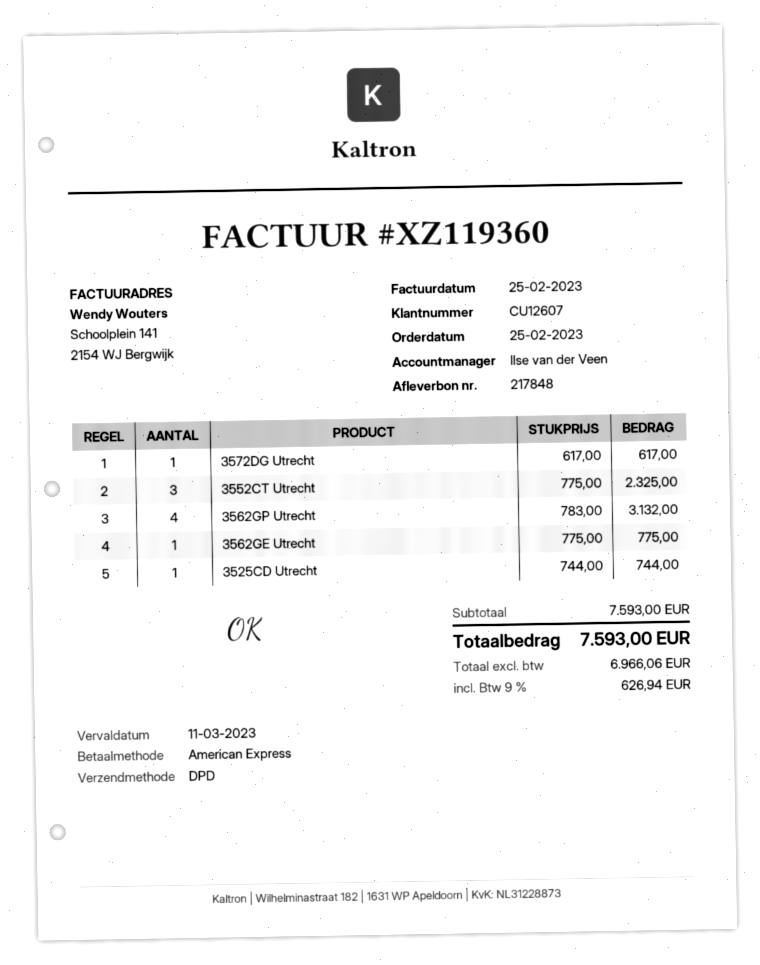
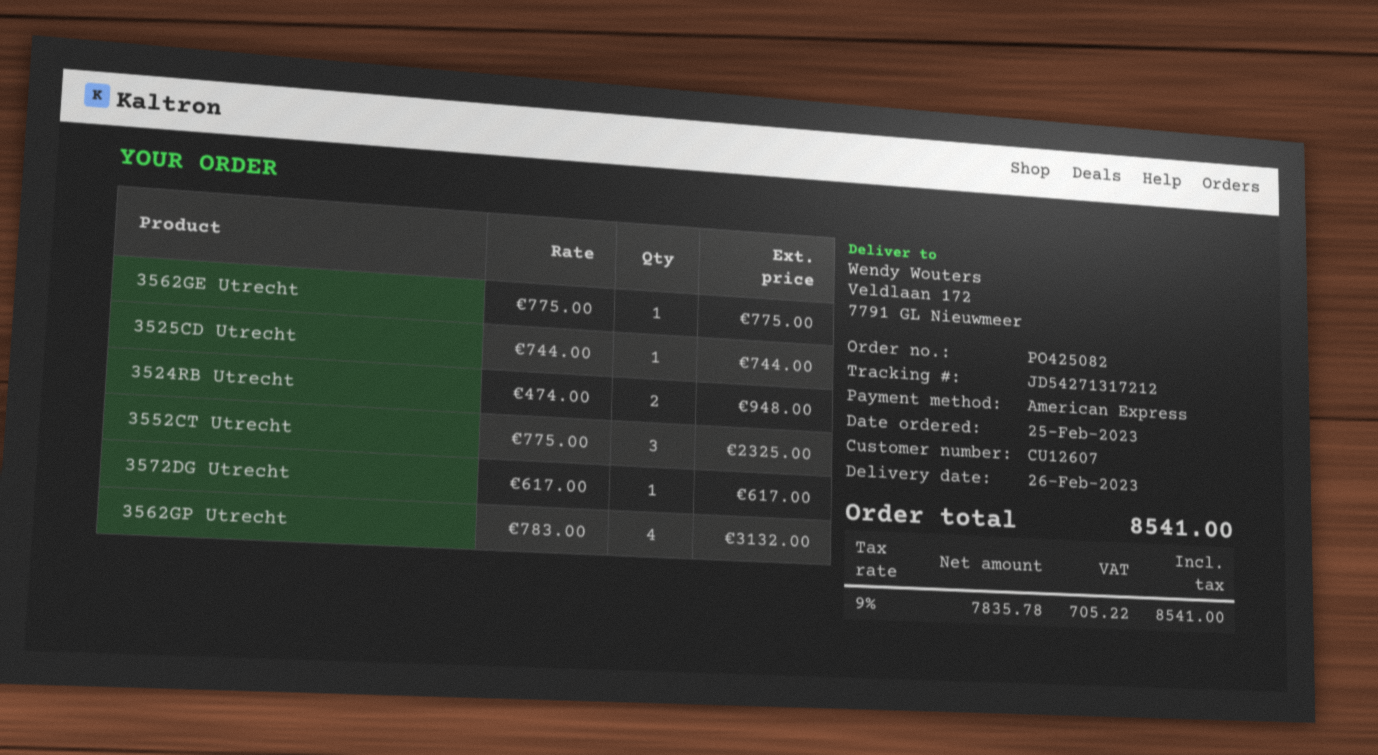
3524RB Utrecht: none -> 2 x 474.00 = 948.00
net: 6966.06 -> 7835.78
tax: 9% = 626.94 -> 9% = 705.22
total: 7593.00 -> 8541.00

